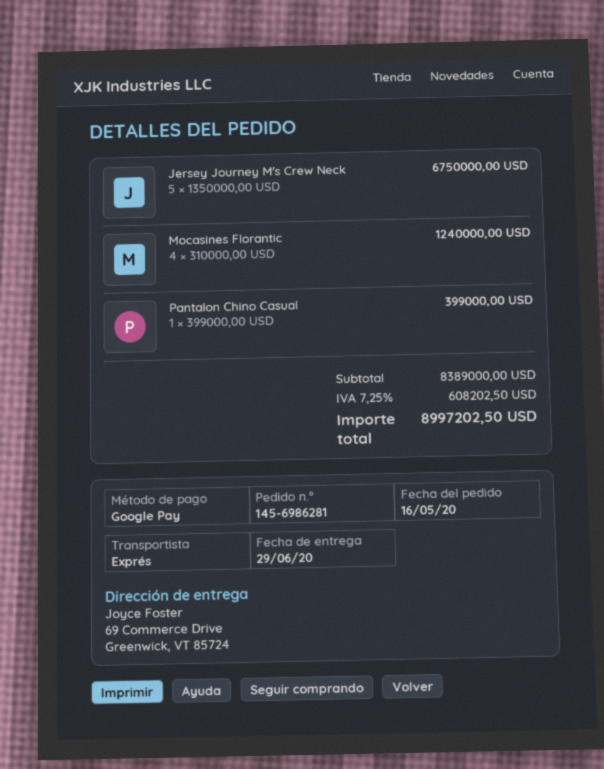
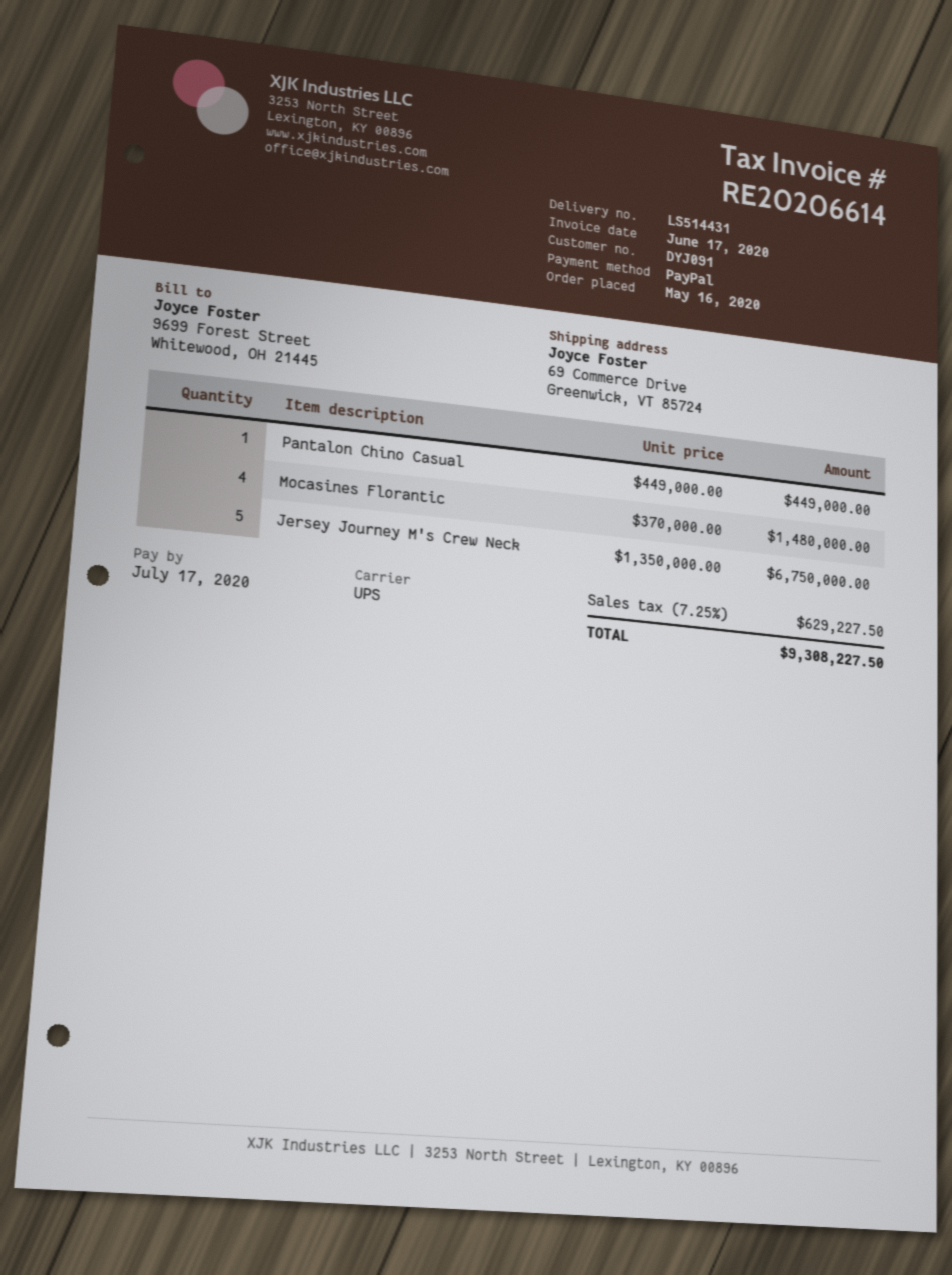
payment method: Google Pay -> PayPal
shipping method: express -> UPS
Mocasines Florantic: 4 x 310000.00 = 1240000.00 -> 4 x 370000.00 = 1480000.00
Pantalon Chino Casual: 1 x 399000.00 = 399000.00 -> 1 x 449000.00 = 449000.00
tax: 7.25% = 608202.50 -> 7.25% = 629227.50
total: 8997202.50 -> 9308227.50

